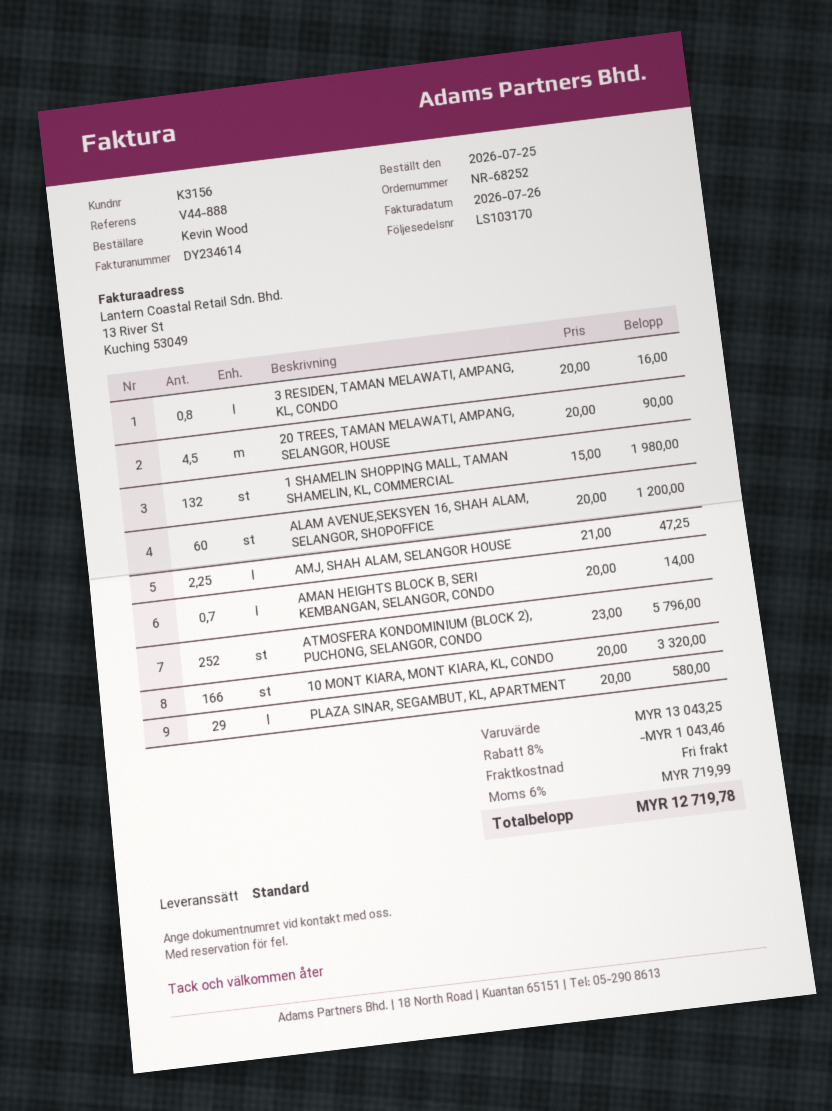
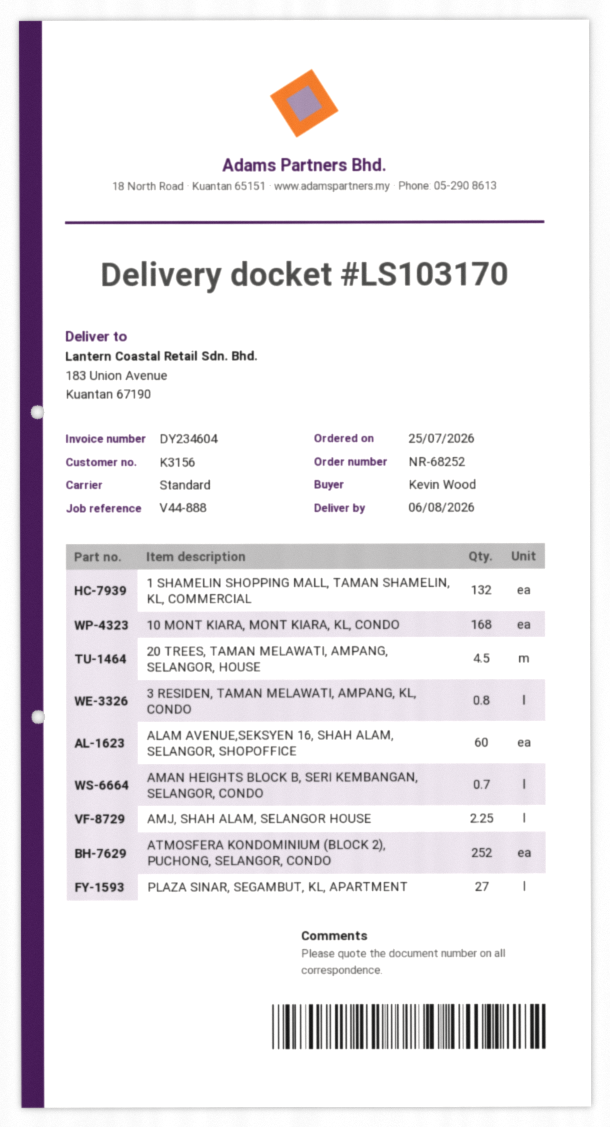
invoice number: DY234614 -> DY234604
10 MONT KIARA, MONT KIARA, KL, CONDO: 166 -> 168
PLAZA SINAR, SEGAMBUT, KL, APARTMENT: 29 -> 27

